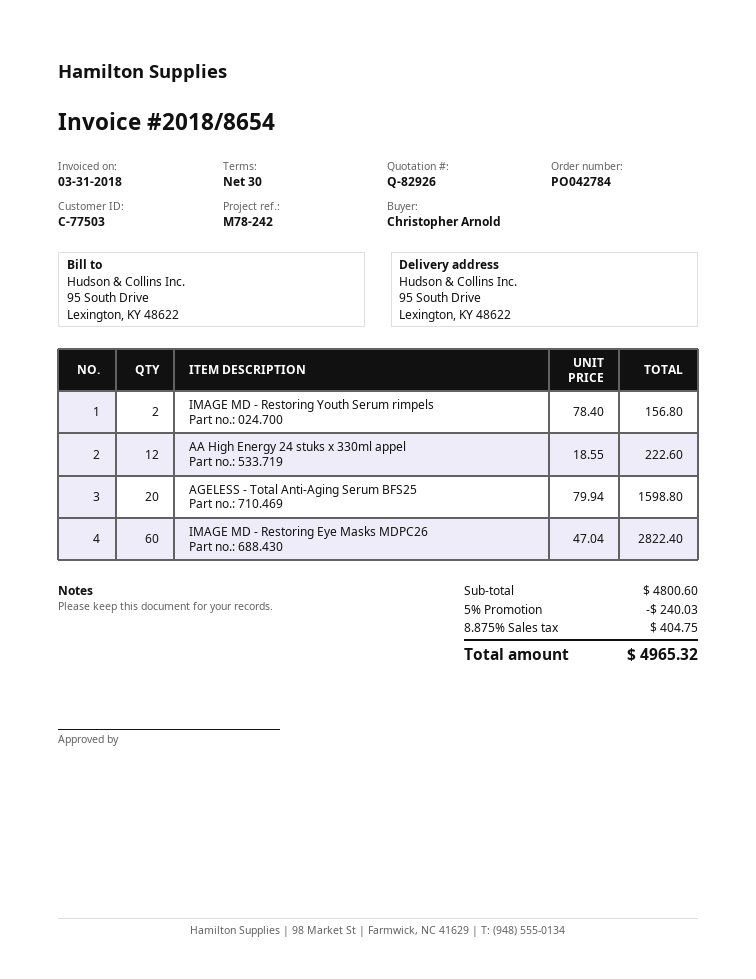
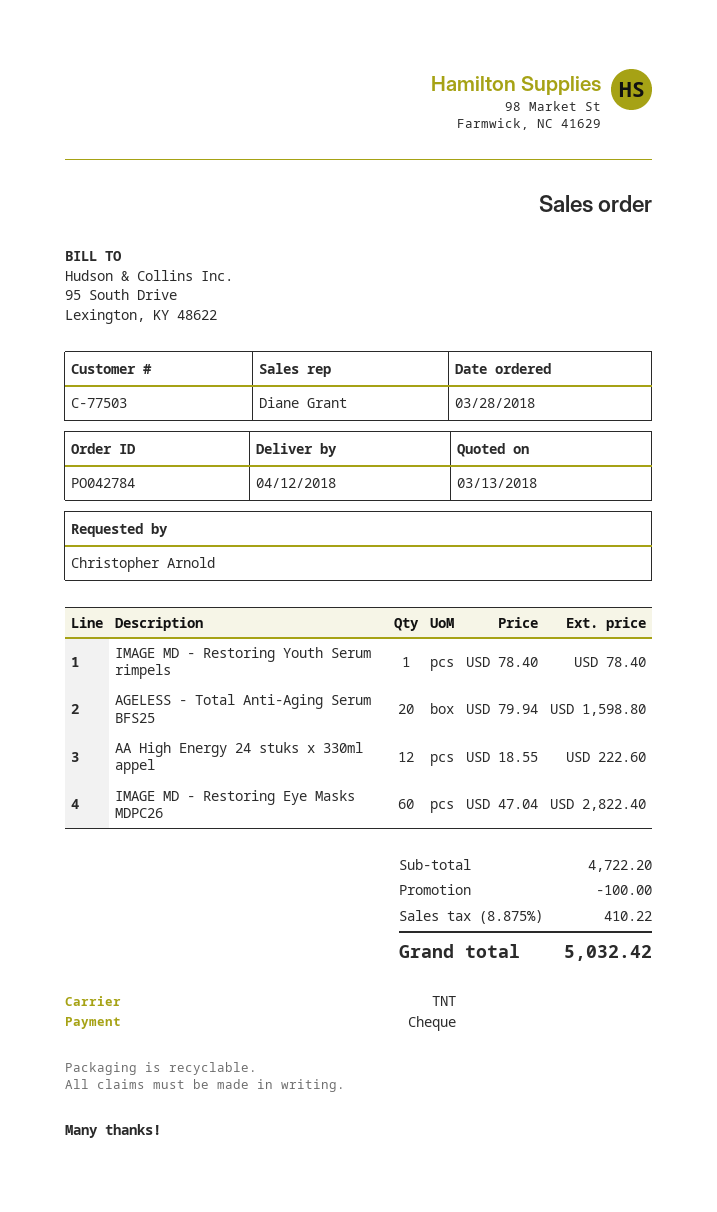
IMAGE MD - Restoring Youth Serum rimpels: 2 x 78.40 = 156.80 -> 1 x 78.40 = 78.40
subtotal: 4800.60 -> 4722.20
discount: 240.03 -> 100.00
tax: 8.875% = 404.75 -> 8.875% = 410.22
total: 4965.32 -> 5032.42

